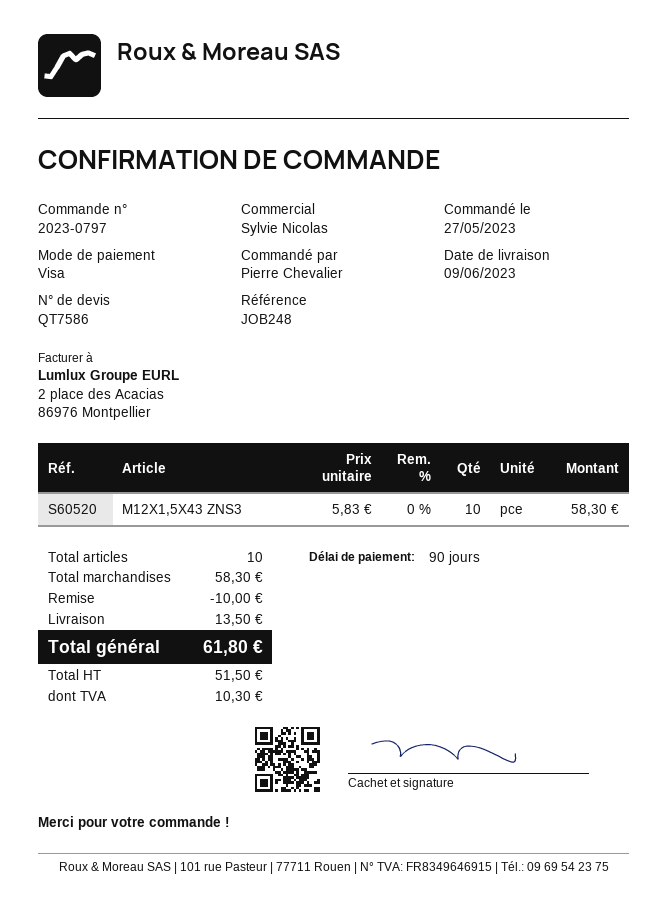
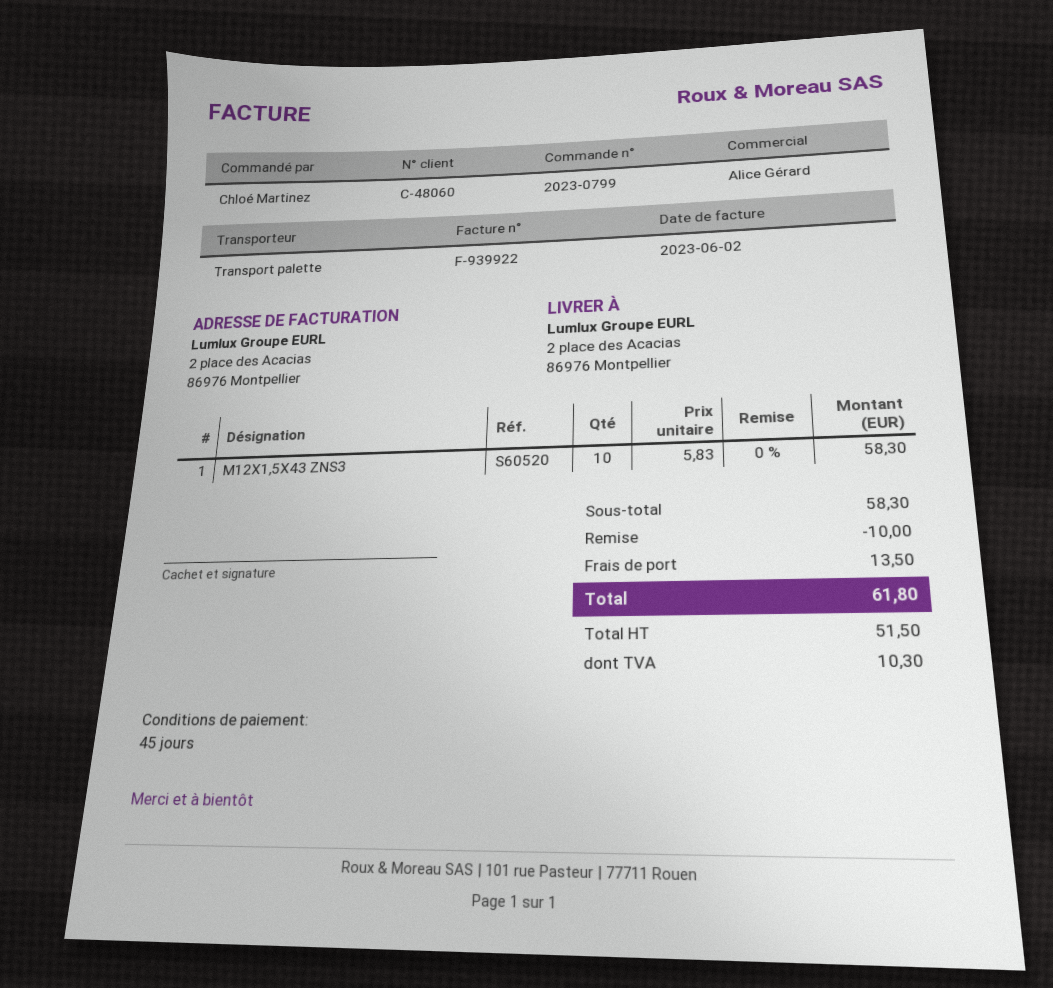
order number: 2023-0797 -> 2023-0799
payment terms: 90 days -> 45 days
ordered by: Pierre Chevalier -> Chloé Martinez
sales rep: Sylvie Nicolas -> Alice Gérard

